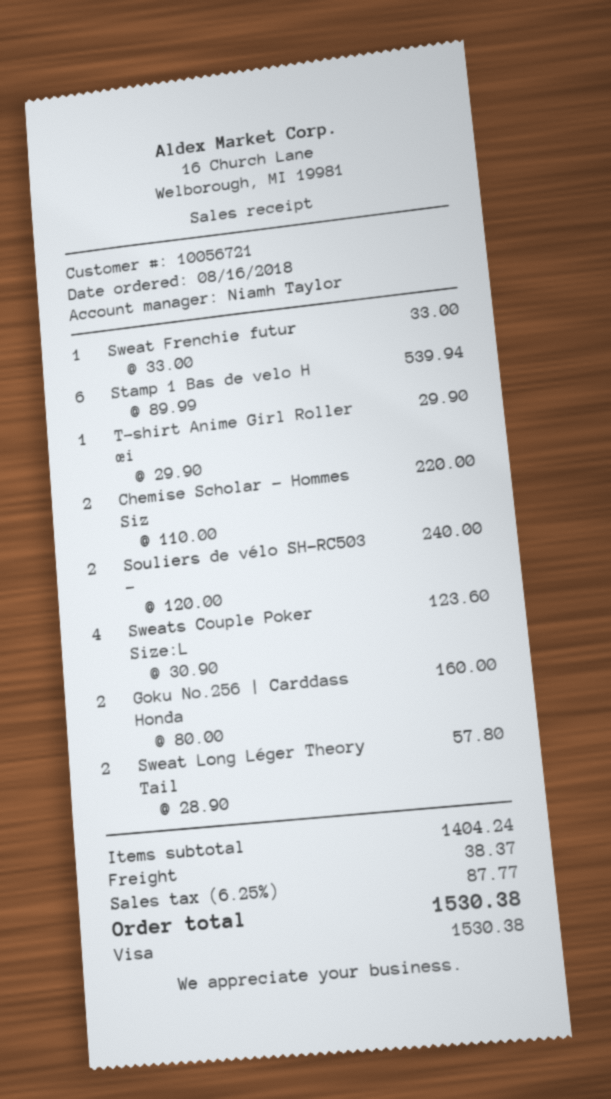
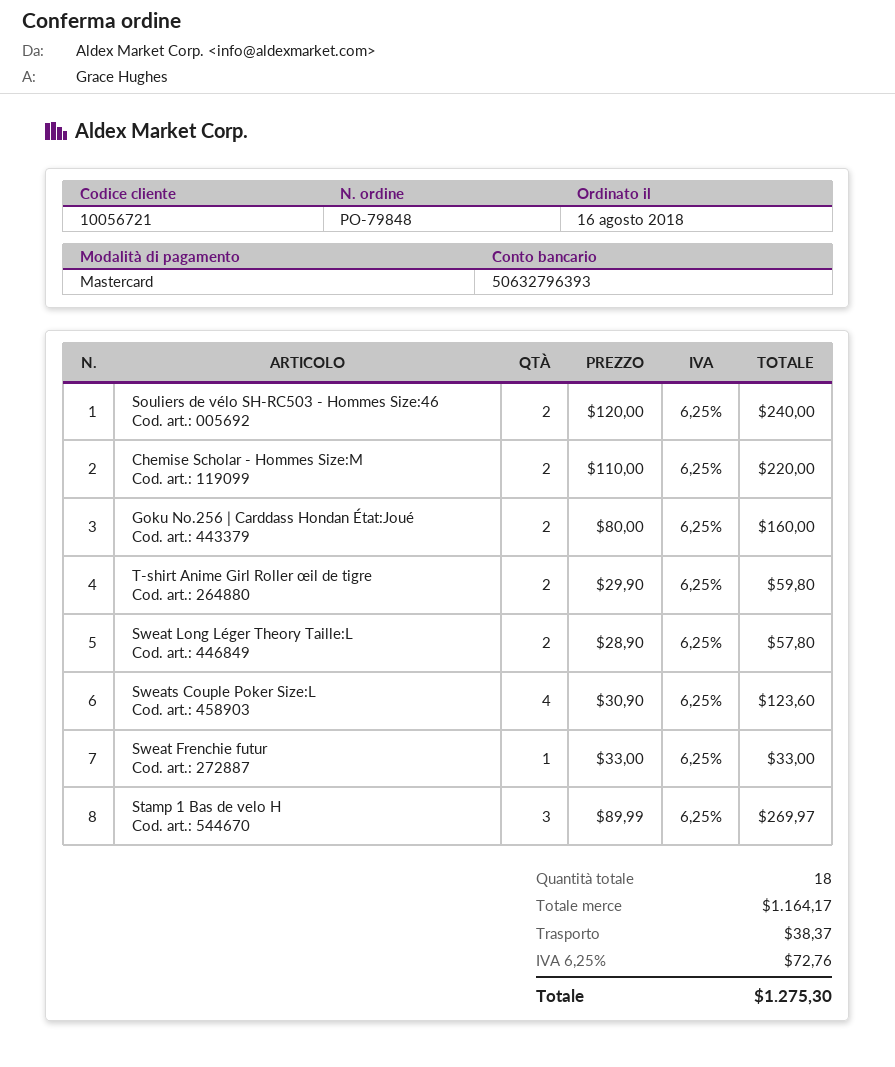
payment method: Visa -> Mastercard
Stamp 1 Bas de velo H: 6 x 89.99 = 539.94 -> 3 x 89.99 = 269.97
T-shirt Anime Girl Roller œi: 1 x 29.90 = 29.90 -> 2 x 29.90 = 59.80
subtotal: 1404.24 -> 1164.17
tax: 6.25% = 87.77 -> 6.25% = 72.76
total: 1530.38 -> 1275.30

